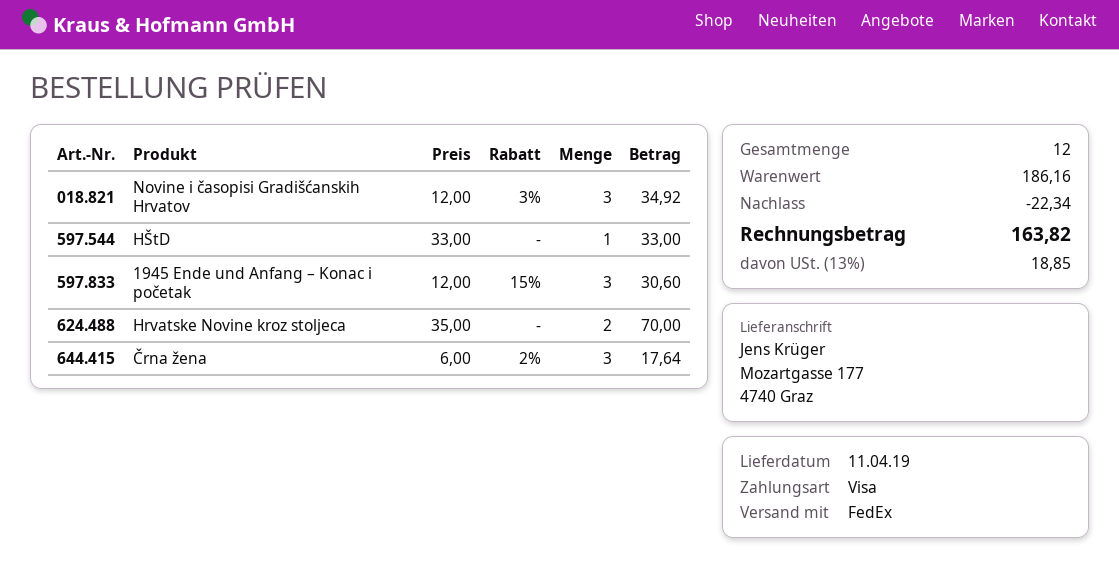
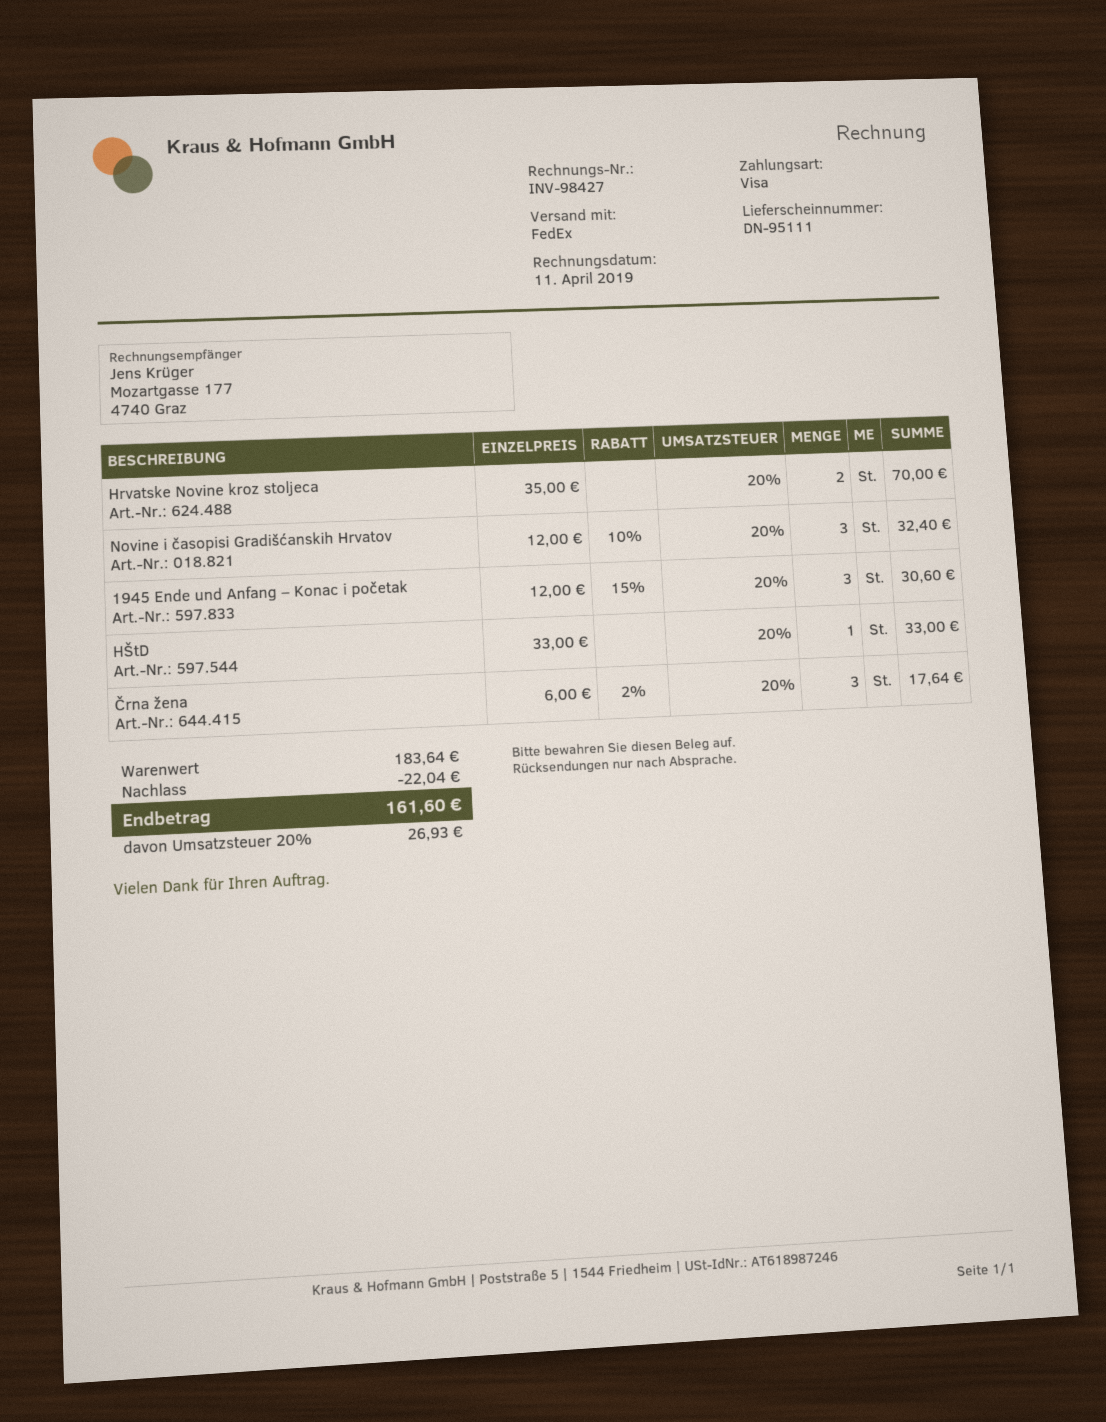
Novine i časopisi Gradišćanskih Hrvatov: 3 x 12.00 - 3% = 34.92 -> 3 x 12.00 - 10% = 32.40
subtotal: 186.16 -> 183.64
discount: 22.34 -> 22.04
tax: 13% = 18.85 -> 20% = 26.93
total: 163.82 -> 161.60

